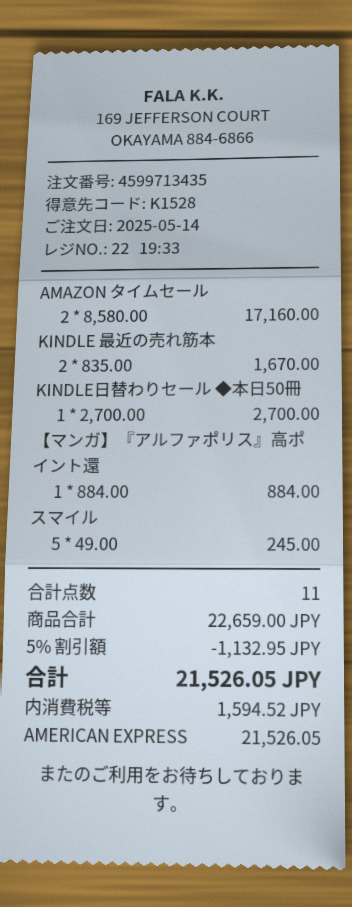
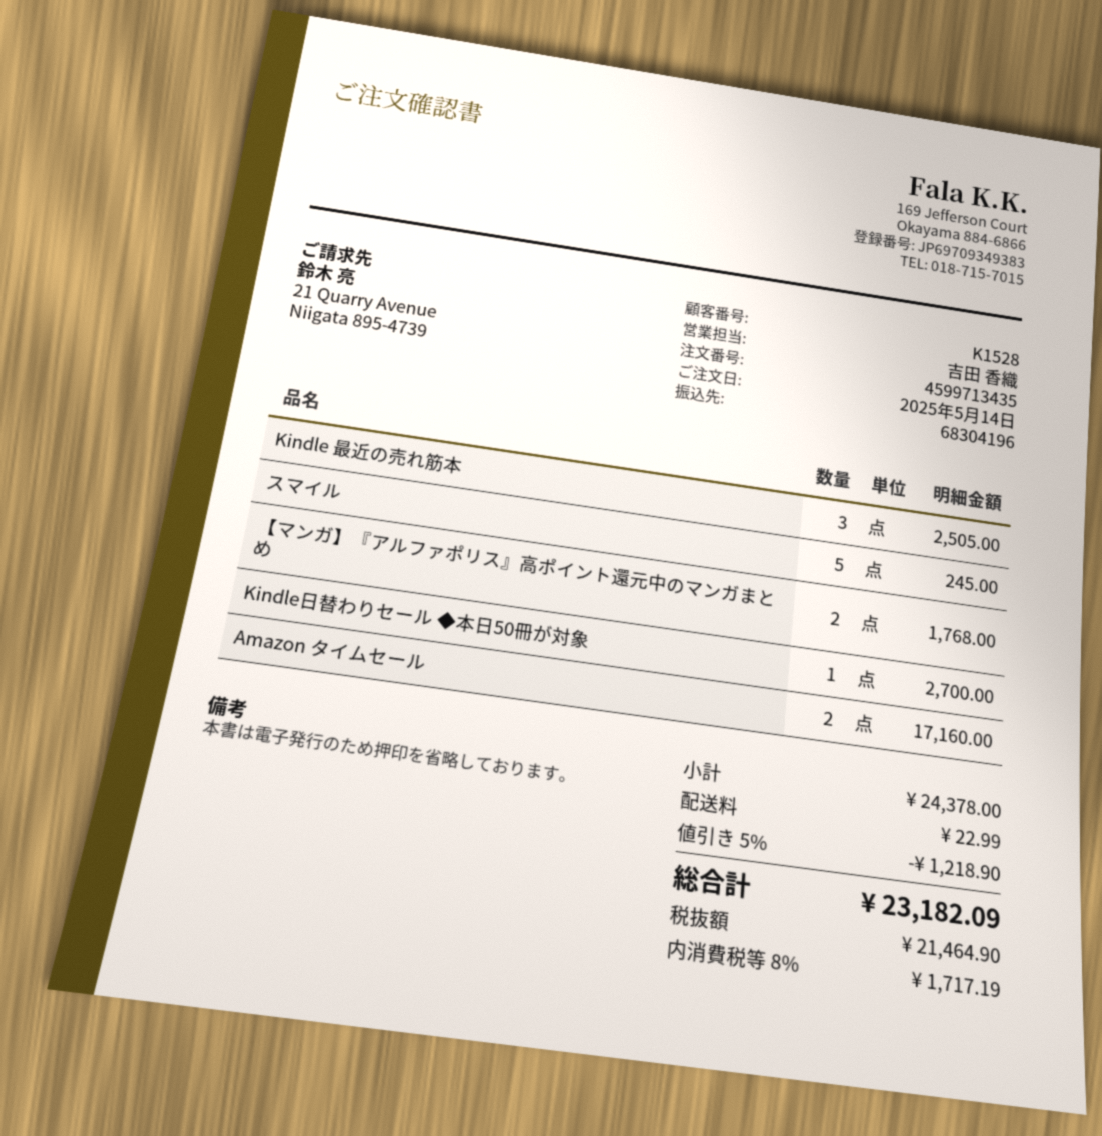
KINDLE 最近の売れ筋本: 2 for 1670.00 -> 3 for 2505.00
【マンガ】『アルファポリス』高ポイント還: 1 for 884.00 -> 2 for 1768.00
subtotal: 22659.00 -> 24378.00
discount: 5% = 1132.95 -> 5% = 1218.90
shipping: none -> 22.99
tax: 1594.52 -> 1717.19
total: 21526.05 -> 23182.09

